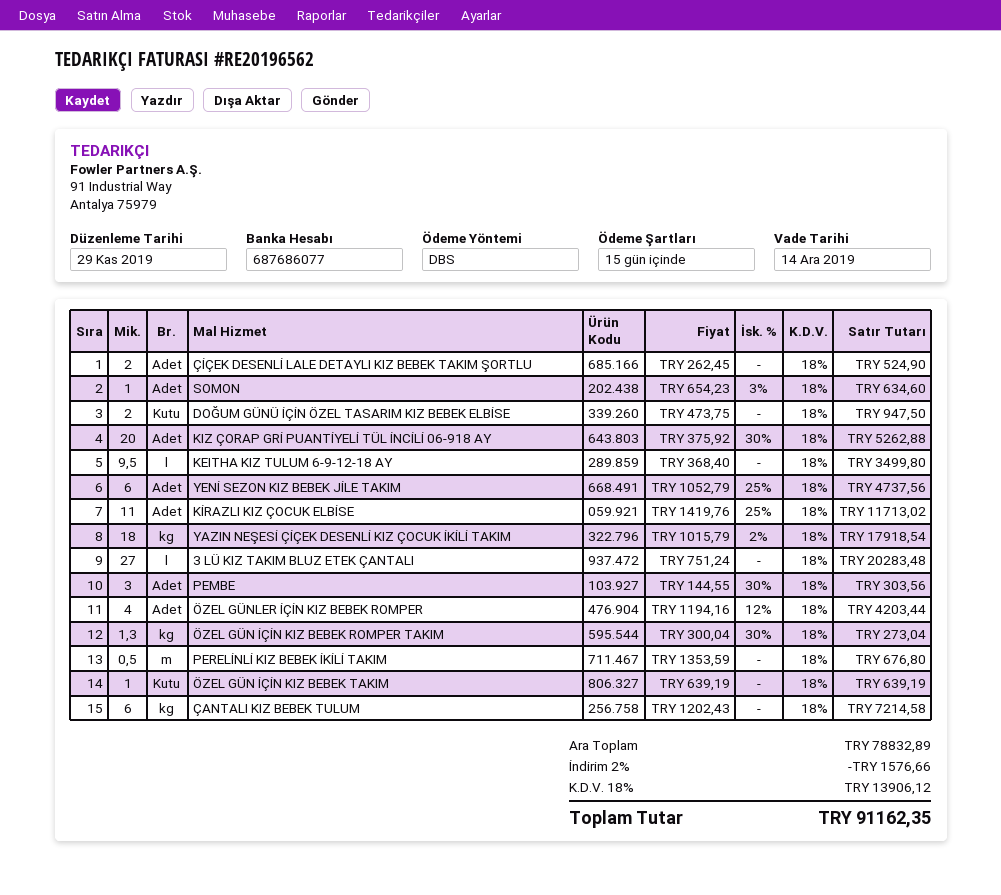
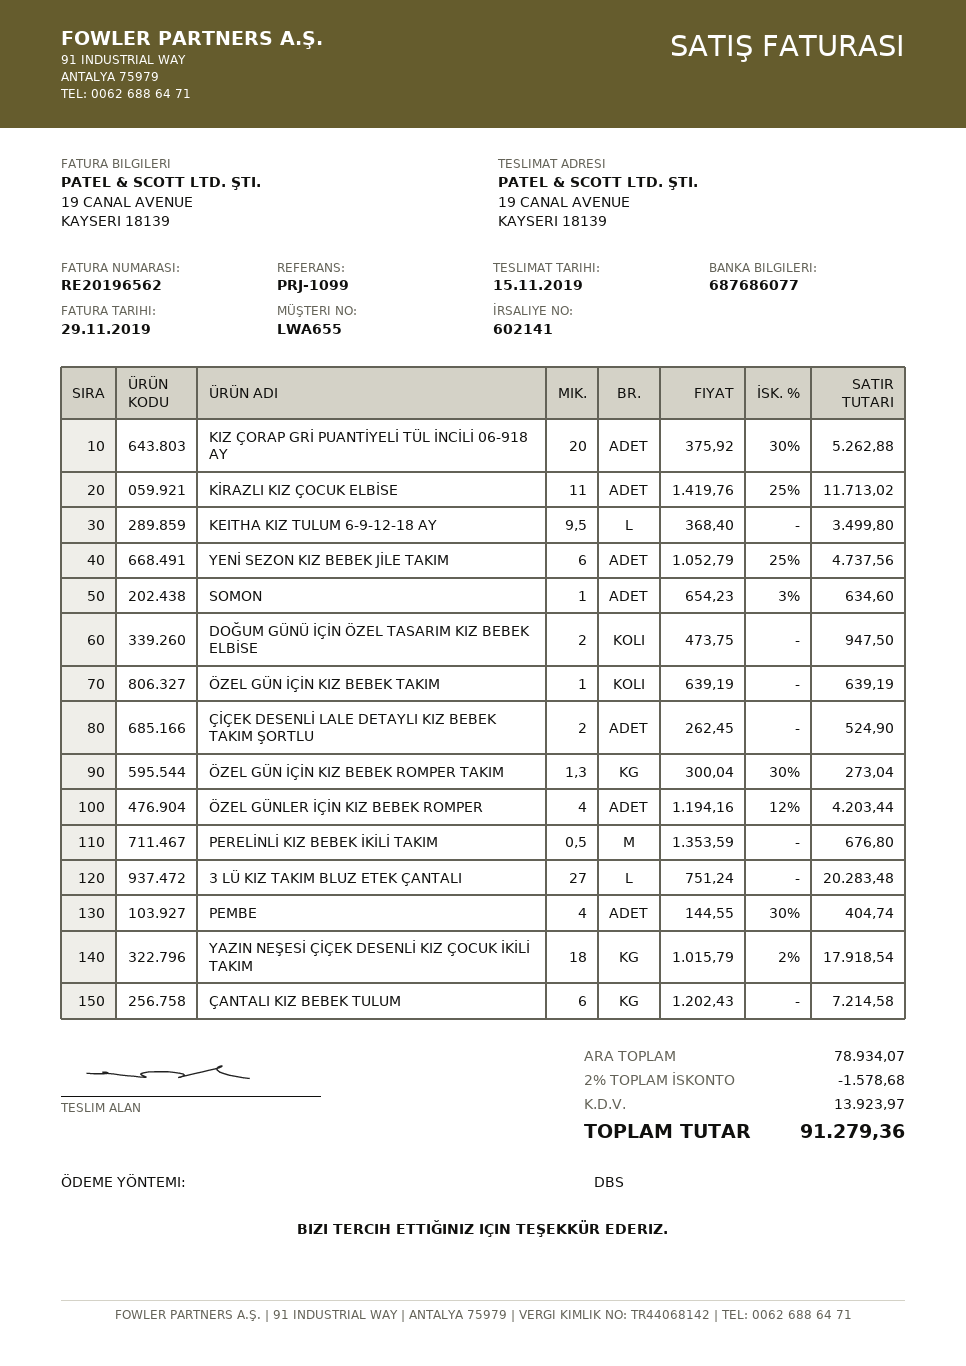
PEMBE: 3 x 144.55 - 30% = 303.56 -> 4 x 144.55 - 30% = 404.74
subtotal: 78832.89 -> 78934.07
discount: 2% = 1576.66 -> 2% = 1578.68
tax: 13906.12 -> 13923.97
total: 91162.35 -> 91279.36

